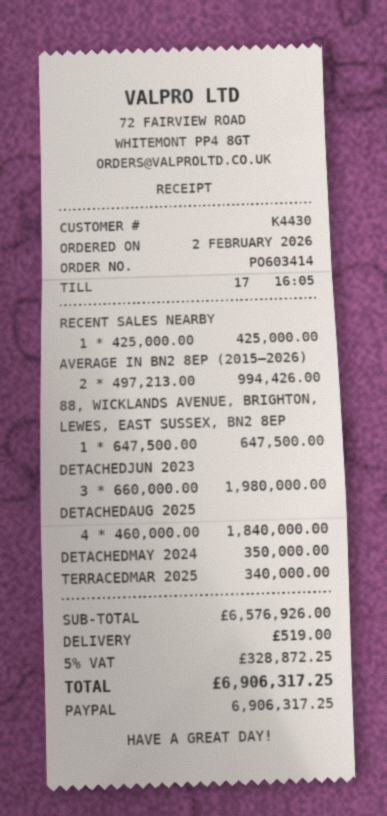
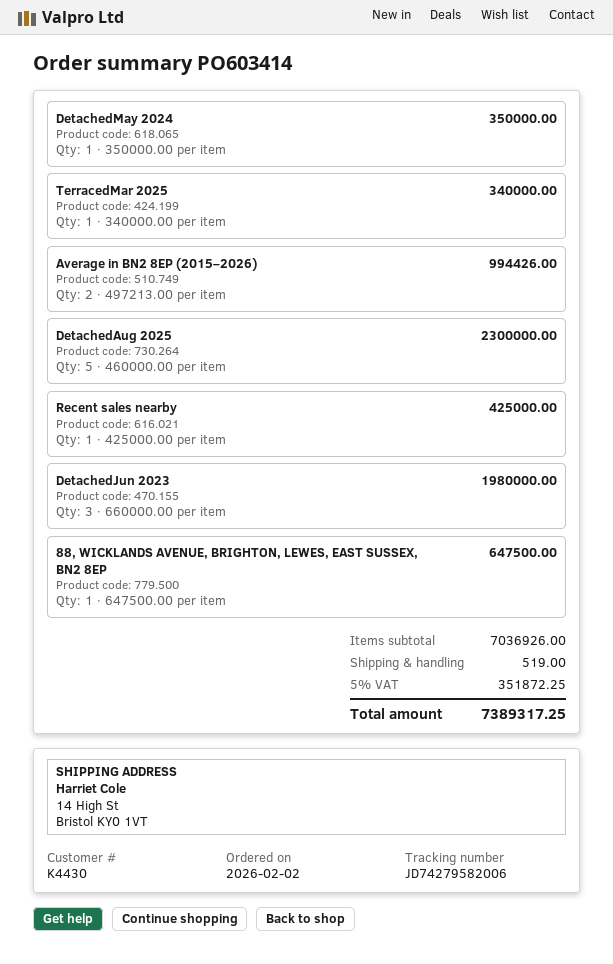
DETACHEDAUG 2025: 4 x 460000.00 = 1840000.00 -> 5 x 460000.00 = 2300000.00
subtotal: 6576926.00 -> 7036926.00
tax: 5% = 328872.25 -> 5% = 351872.25
total: 6906317.25 -> 7389317.25

